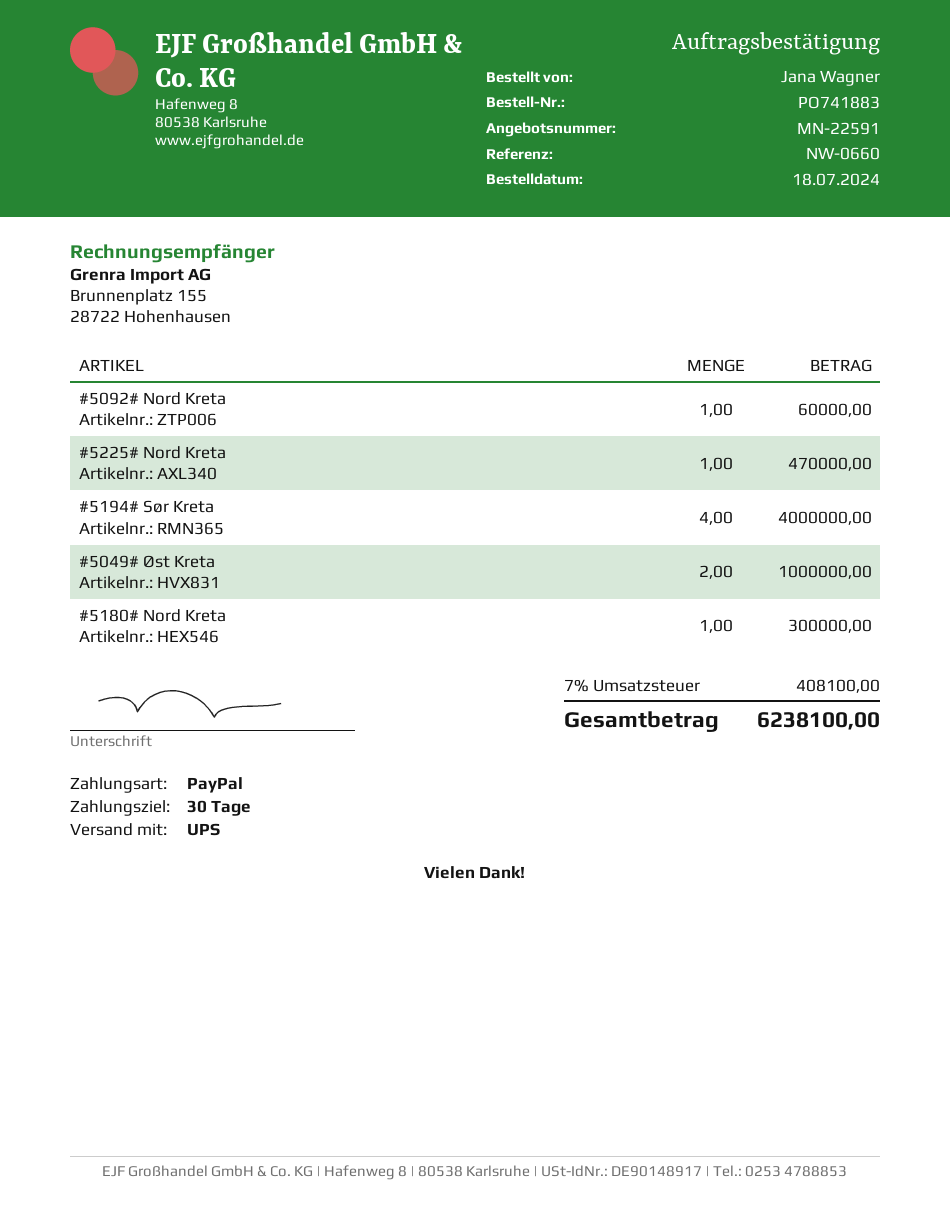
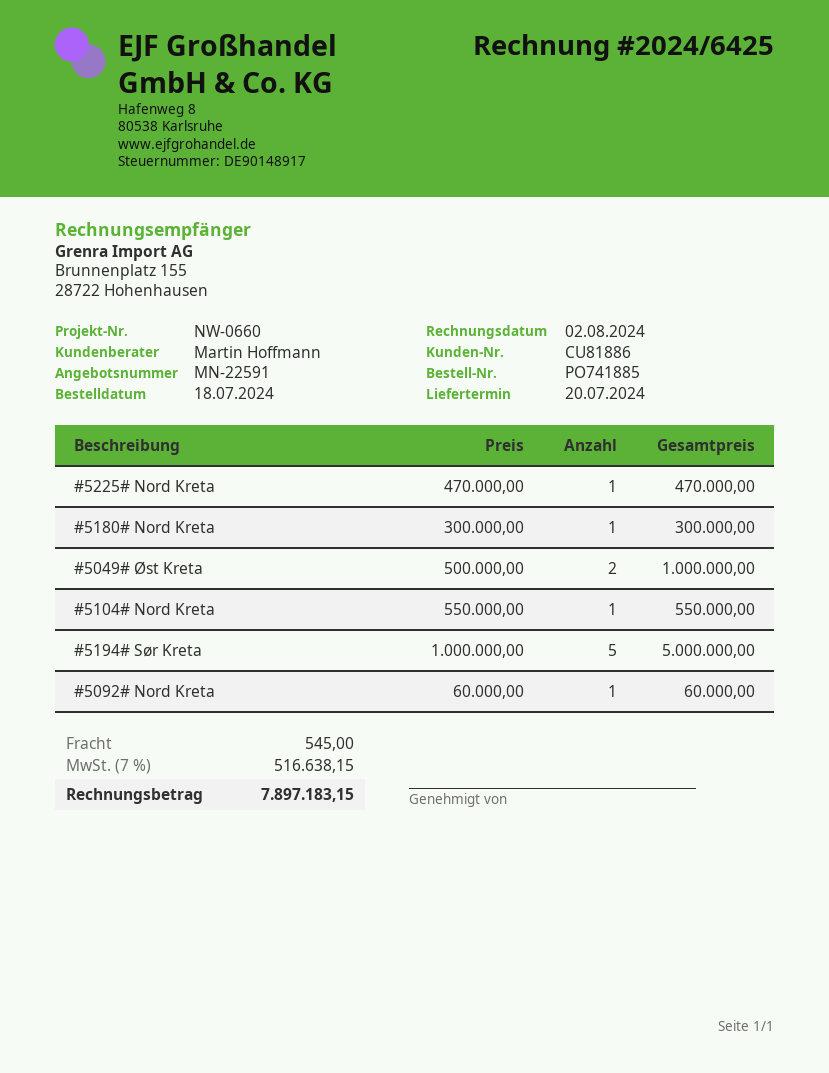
order number: PO741883 -> PO741885
#5194# Sør Kreta: 4 for 4000000.00 -> 5 for 5000000.00
#5104# Nord Kreta: none -> 1 for 550000.00
shipping: none -> 545.00
tax: 7% = 408100.00 -> 7% = 516638.15
total: 6238100.00 -> 7897183.15

